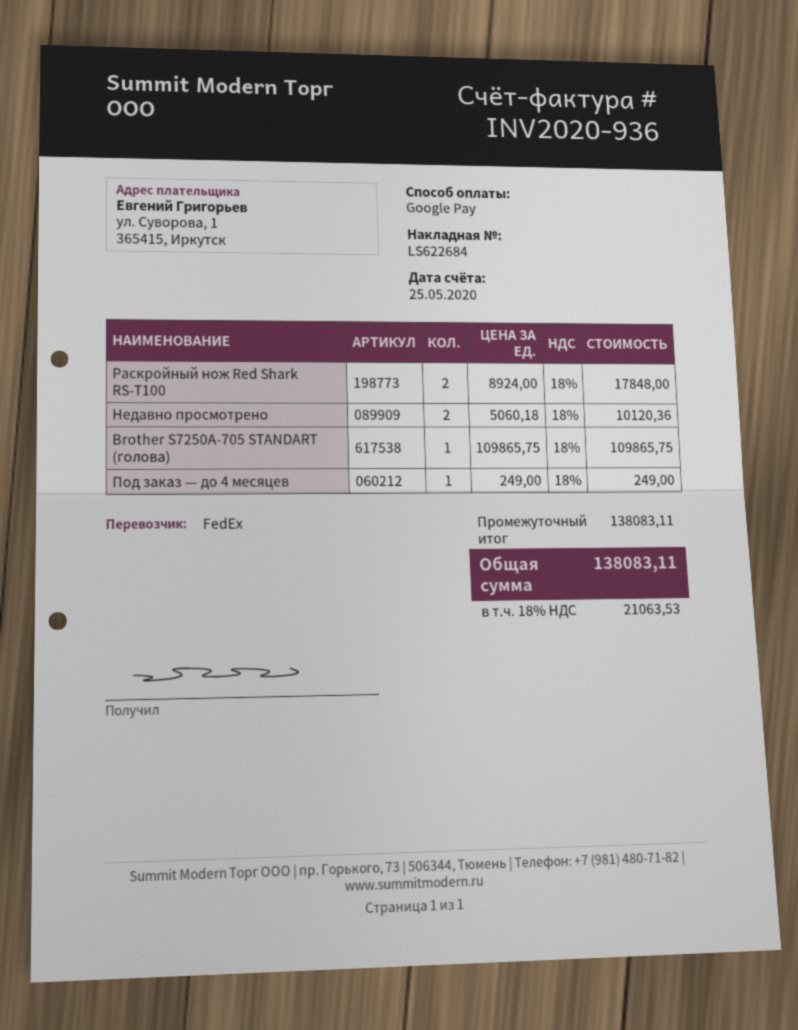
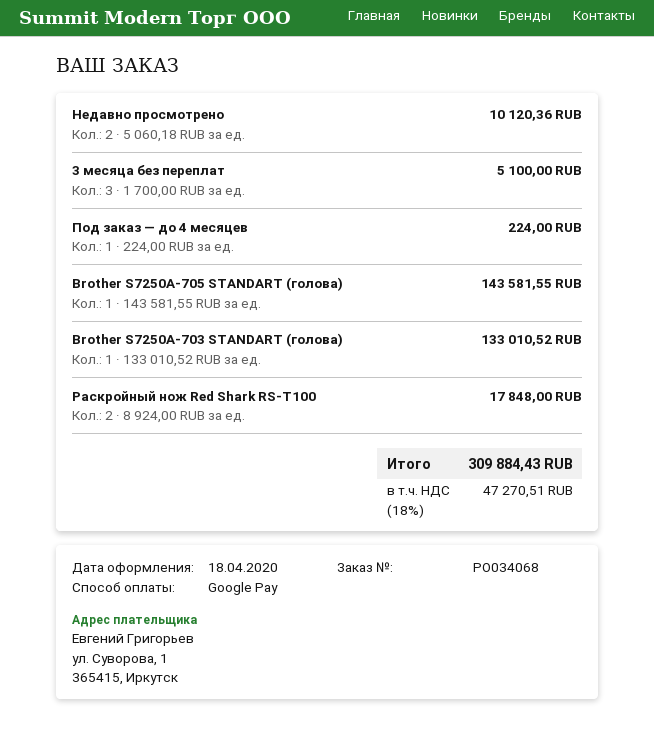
Brother S7250A-705 STANDART (голова): 1 x 109865.75 = 109865.75 -> 1 x 143581.55 = 143581.55
Под заказ — до 4 месяцев: 1 x 249.00 = 249.00 -> 1 x 224.00 = 224.00
3 месяца без переплат: none -> 3 x 1700.00 = 5100.00
Brother S7250A-703 STANDART (голова): none -> 1 x 133010.52 = 133010.52
tax: 18% = 21063.53 -> 18% = 47270.51
total: 138083.11 -> 309884.43

